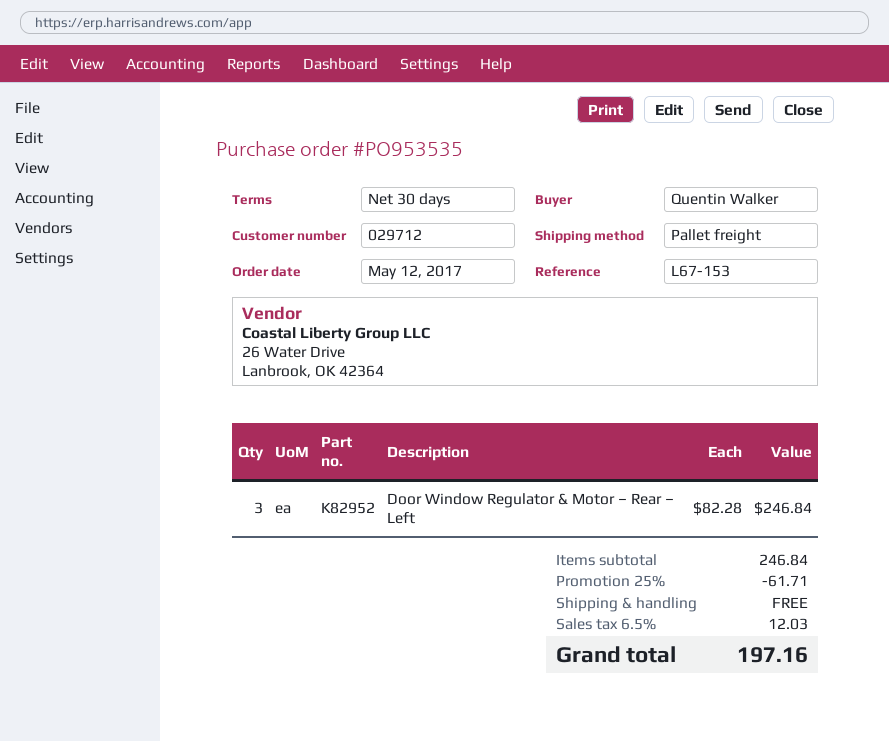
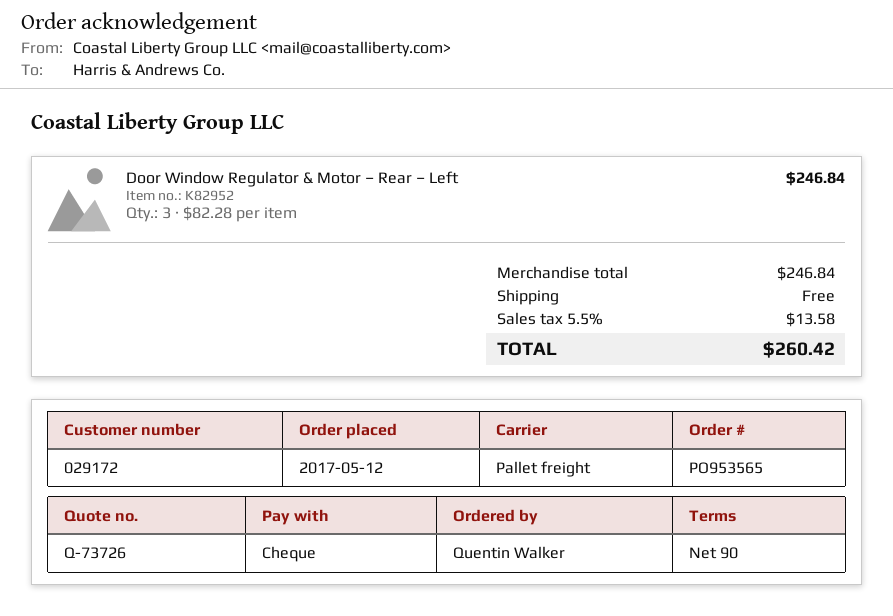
order number: PO953535 -> PO953565
payment terms: 30 days -> 90 days
customer number: 029712 -> 029172
discount: 25% = 61.71 -> none
tax: 6.5% = 12.03 -> 5.5% = 13.58
total: 197.16 -> 260.42

